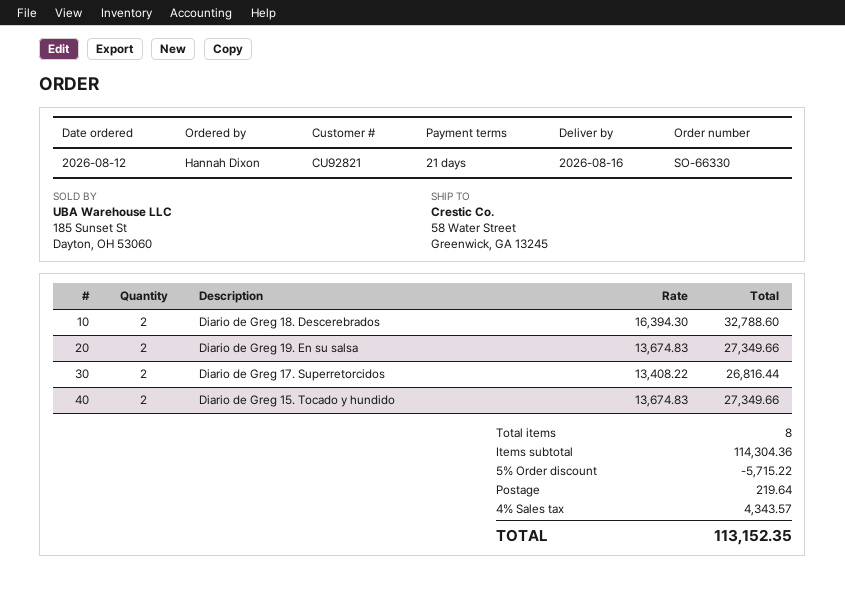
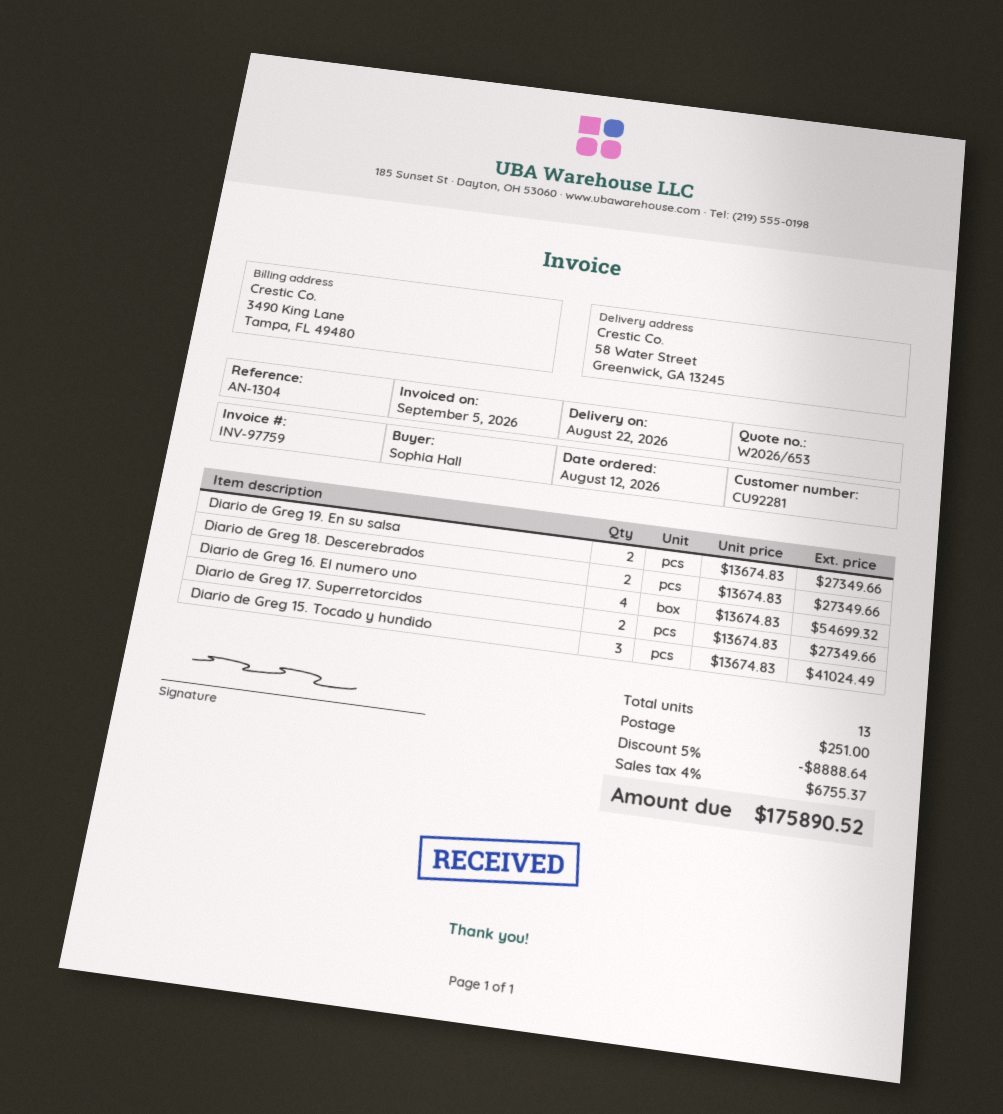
delivery date: 2026-08-16 -> 2026-08-22
customer number: CU92821 -> CU92281
ordered by: Hannah Dixon -> Sophia Hall
Diario de Greg 18. Descerebrados: 2 x 16394.30 = 32788.60 -> 2 x 13674.83 = 27349.66
Diario de Greg 17. Superretorcidos: 2 x 13408.22 = 26816.44 -> 2 x 13674.83 = 27349.66
Diario de Greg 15. Tocado y hundido: 2 x 13674.83 = 27349.66 -> 3 x 13674.83 = 41024.49
Diario de Greg 16. El numero uno: none -> 4 x 13674.83 = 54699.32
total quantity: 8 -> 13
discount: 5% = 5715.22 -> 5% = 8888.64
shipping: 219.64 -> 251.00
tax: 4% = 4343.57 -> 4% = 6755.37
total: 113152.35 -> 175890.52

